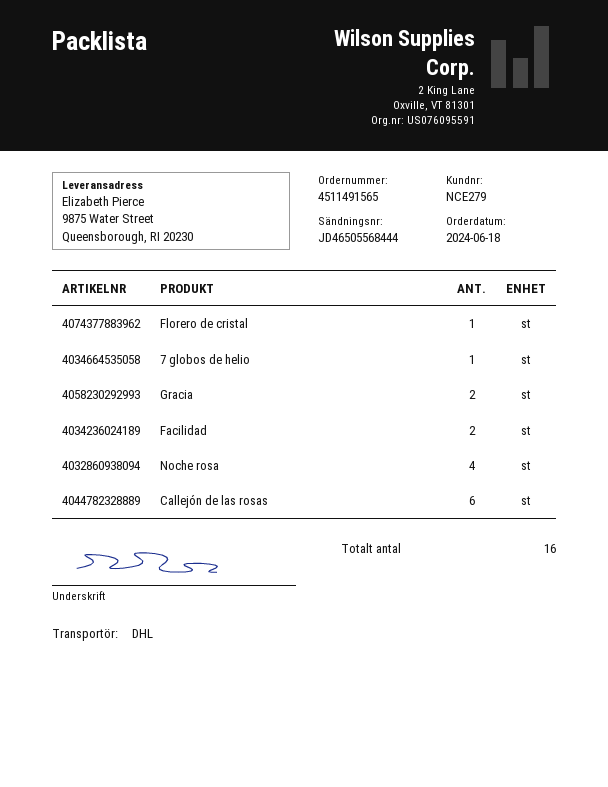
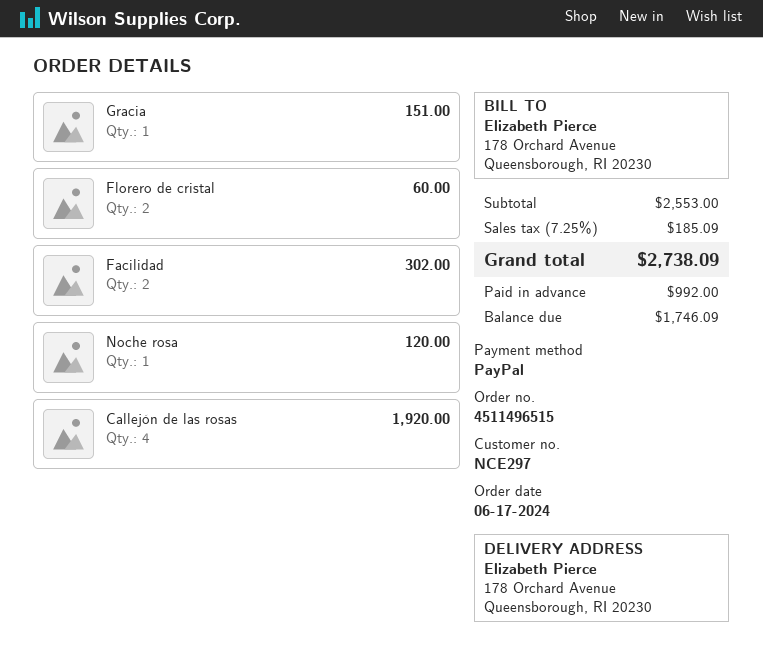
order number: 4511491565 -> 4511496515
order date: 2024-06-18 -> 2024-06-17
customer number: NCE279 -> NCE297
ship to: 9875 Water Street, Queensborough, RI 20230 -> 178 Orchard Avenue, Queensborough, RI 20230
Florero de cristal: 1 -> 2
7 globos de helio: 1 -> none
Gracia: 2 -> 1
Noche rosa: 4 -> 1
Callejón de las rosas: 6 -> 4

